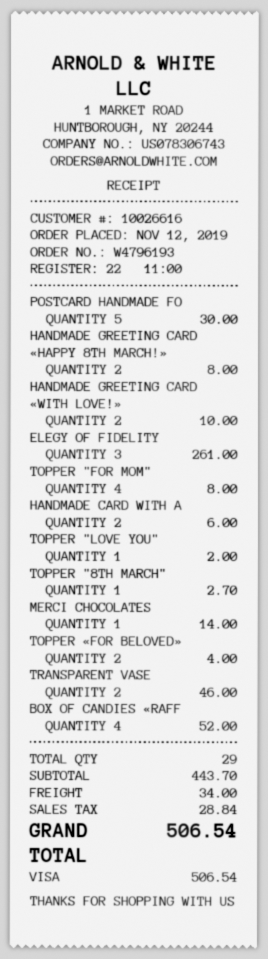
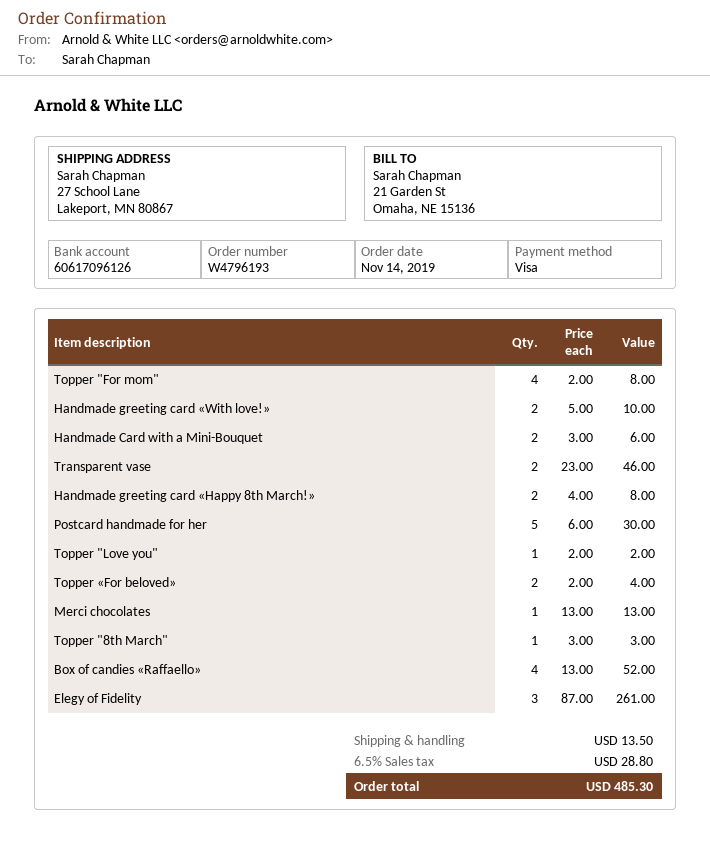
order date: 2019-11-12 -> 2019-11-14
TOPPER "8TH MARCH": 1 for 2.70 -> 1 for 3.00
MERCI CHOCOLATES: 1 for 14.00 -> 1 for 13.00
shipping: 34.00 -> 13.50
tax: 28.84 -> 28.80
total: 506.54 -> 485.30

